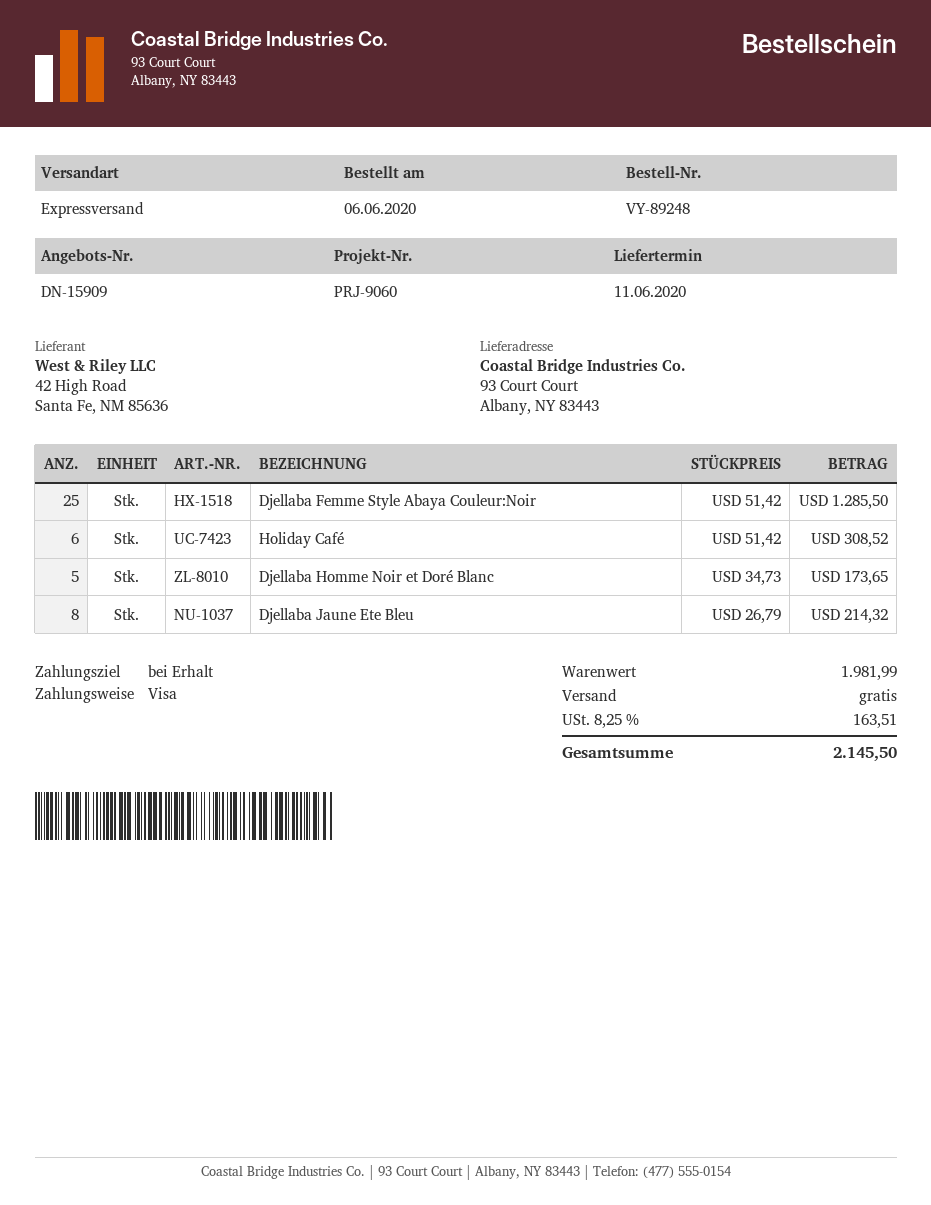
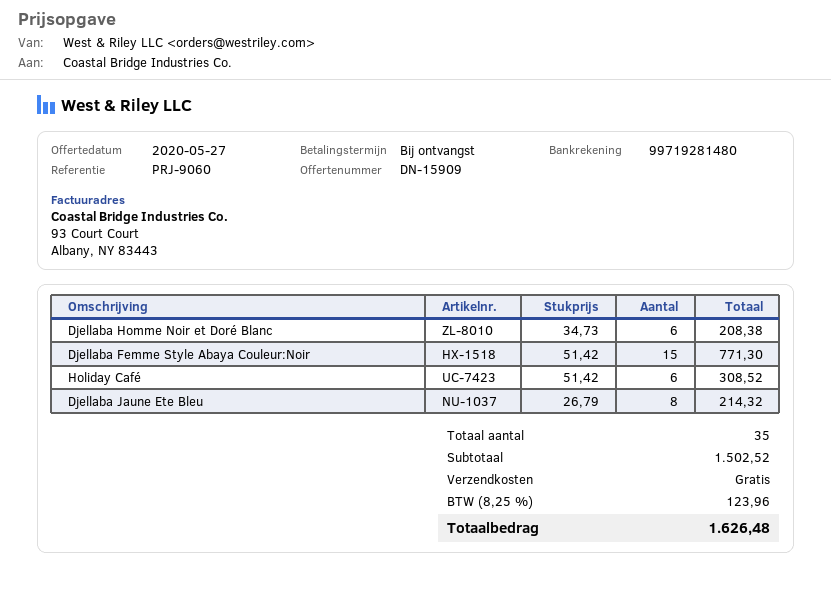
Djellaba Femme Style Abaya Couleur:Noir: 25 x 51.42 = 1285.50 -> 15 x 51.42 = 771.30
Djellaba Homme Noir et Doré Blanc: 5 x 34.73 = 173.65 -> 6 x 34.73 = 208.38
subtotal: 1981.99 -> 1502.52
tax: 8.25% = 163.51 -> 8.25% = 123.96
total: 2145.50 -> 1626.48

